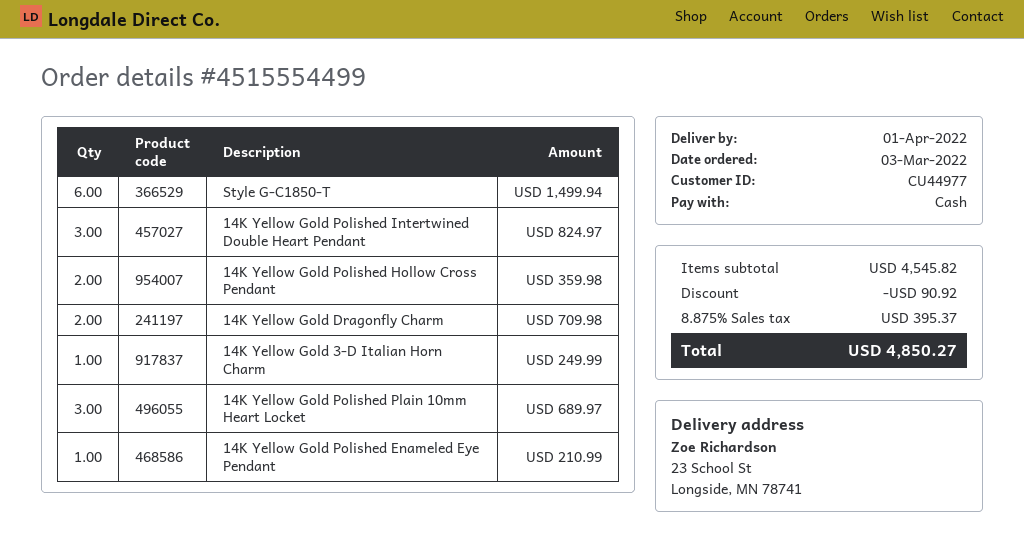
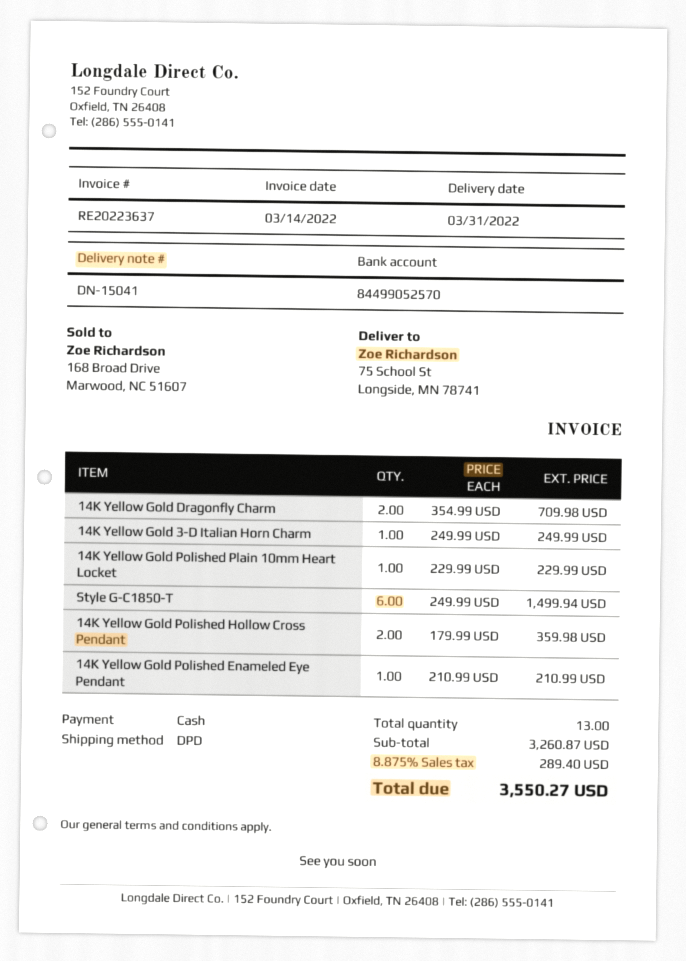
delivery date: 2022-04-01 -> 2022-03-31
ship to: 23 School St, Longside, MN 78741 -> 75 School St, Longside, MN 78741
14K Yellow Gold Polished Intertwined Double Heart Pendant: 3 for 824.97 -> none
14K Yellow Gold Polished Plain 10mm Heart Locket: 3 for 689.97 -> 1 for 229.99
subtotal: 4545.82 -> 3260.87
discount: 90.92 -> none
tax: 8.875% = 395.37 -> 8.875% = 289.40
total: 4850.27 -> 3550.27

